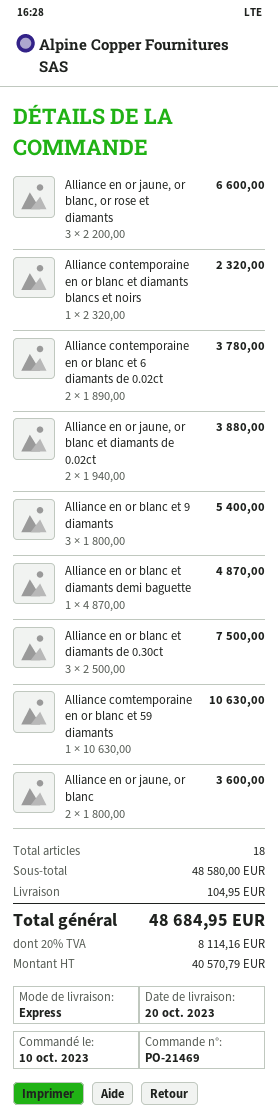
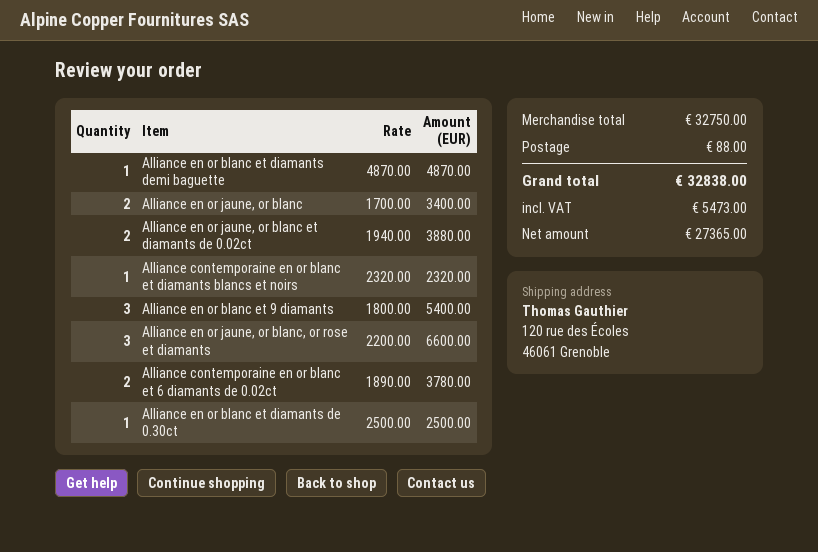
Alliance en or blanc et diamants de 0.30ct: 3 x 2500.00 = 7500.00 -> 1 x 2500.00 = 2500.00
Alliance comtemporaine en or blanc et 59 diamants: 1 x 10630.00 = 10630.00 -> none
Alliance en or jaune, or blanc: 2 x 1800.00 = 3600.00 -> 2 x 1700.00 = 3400.00
subtotal: 48580.00 -> 32750.00
shipping: 104.95 -> 88.00
net: 40570.79 -> 27365.00
tax: 8114.16 -> 5473.00
total: 48684.95 -> 32838.00

